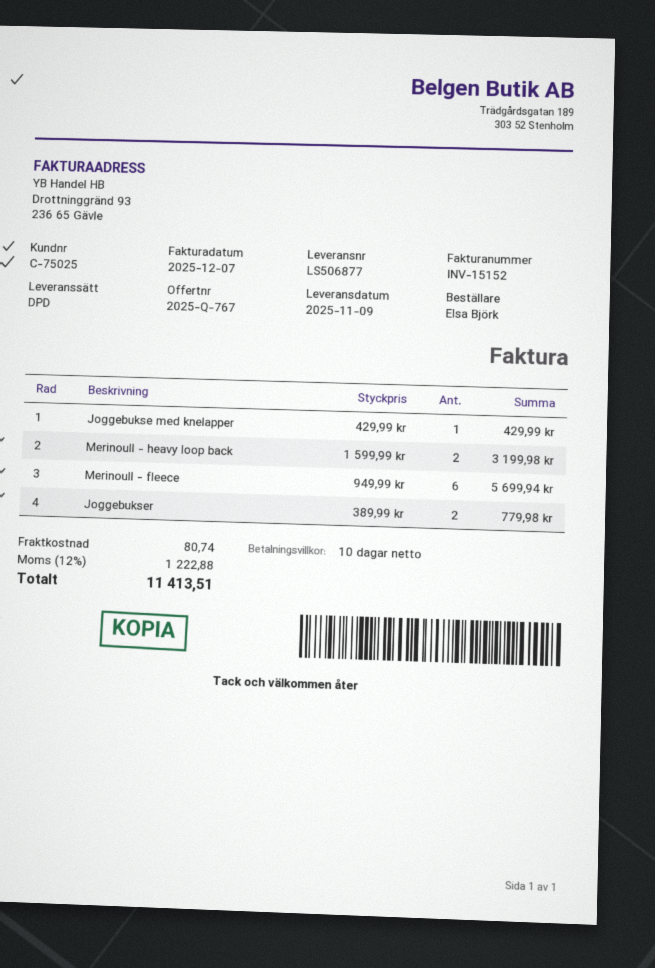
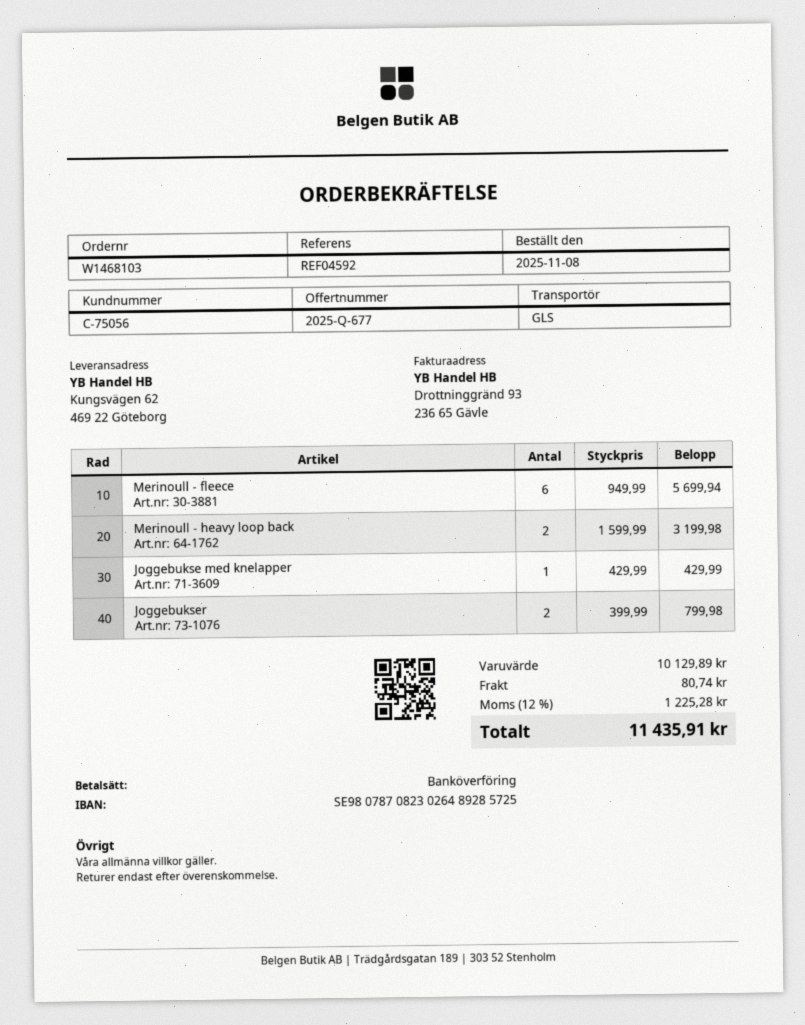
quote number: 2025-Q-767 -> 2025-Q-677
customer number: C-75025 -> C-75056
shipping method: DPD -> GLS
Joggebukser: 2 x 389.99 = 779.98 -> 2 x 399.99 = 799.98
tax: 12% = 1222.88 -> 12% = 1225.28
total: 11413.51 -> 11435.91

